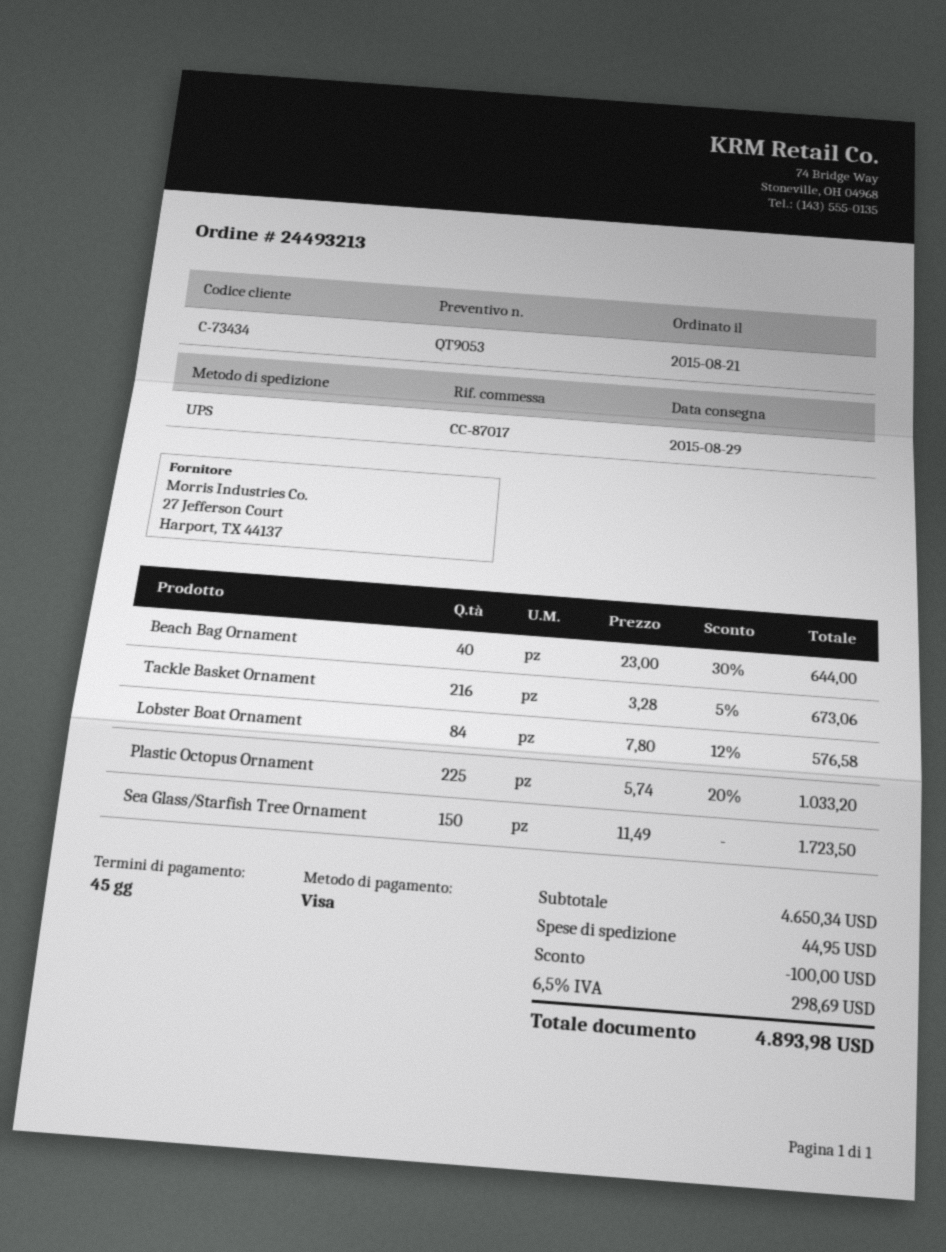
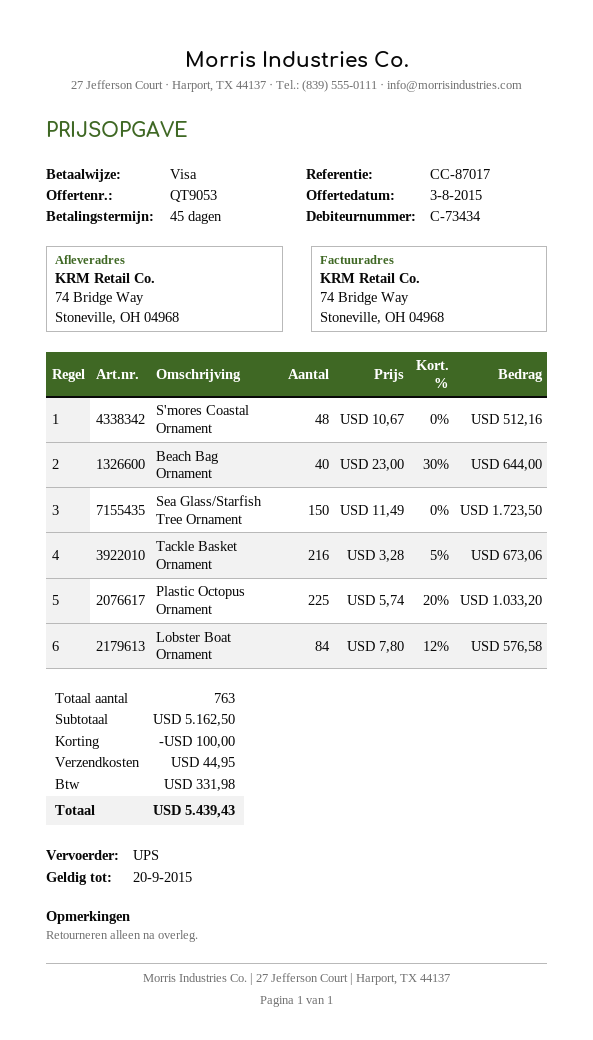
S'mores Coastal Ornament: none -> 48 x 10.67 = 512.16
subtotal: 4650.34 -> 5162.50
tax: 298.69 -> 331.98
total: 4893.98 -> 5439.43

